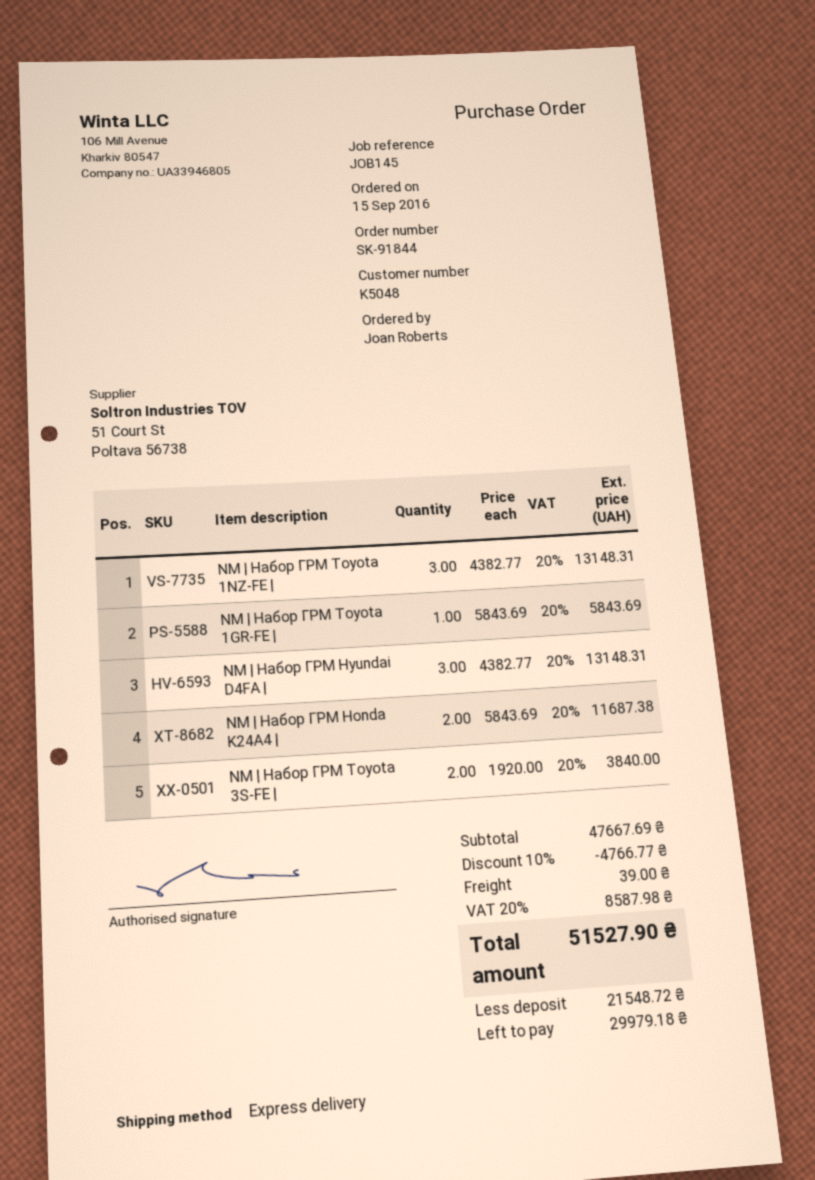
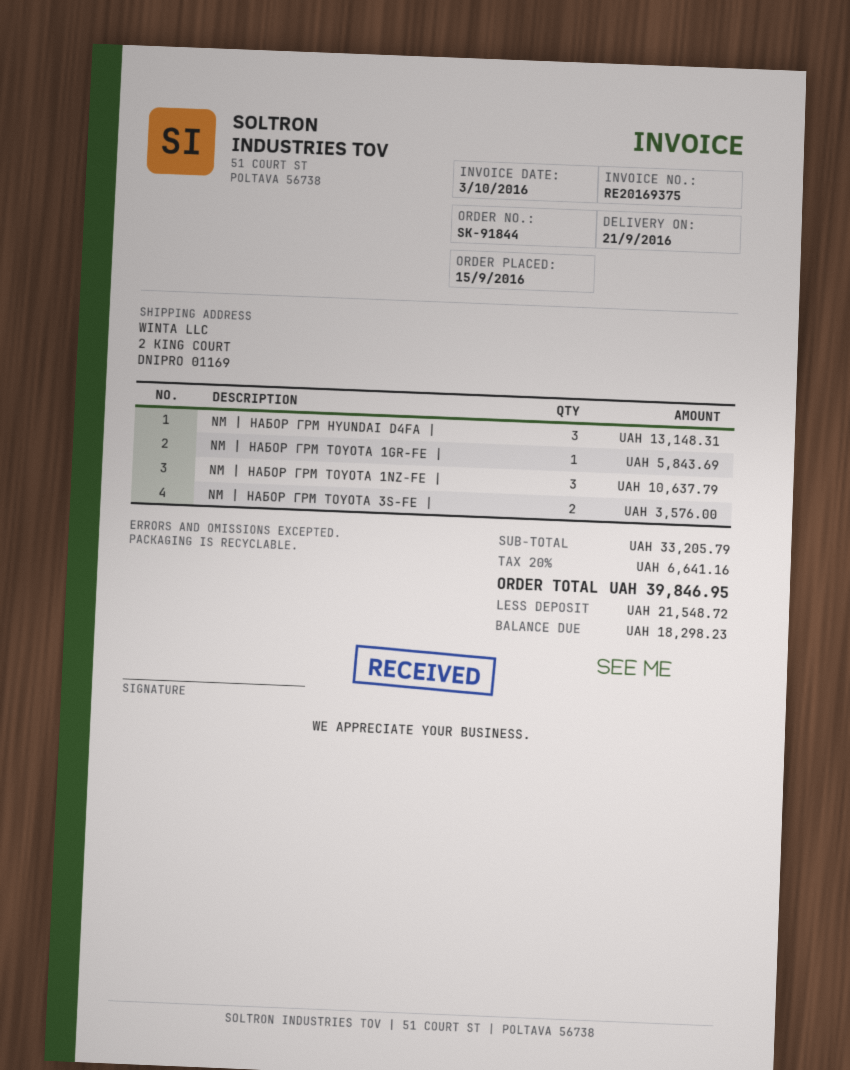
NM | Набор ГРМ Toyota 1NZ-FE |: 3 for 13148.31 -> 3 for 10637.79
NM | Набор ГРМ Honda K24A4 |: 2 for 11687.38 -> none
NM | Набор ГРМ Toyota 3S-FE |: 2 for 3840.00 -> 2 for 3576.00
subtotal: 47667.69 -> 33205.79
discount: 10% = 4766.77 -> none
shipping: 39.00 -> none
tax: 20% = 8587.98 -> 20% = 6641.16
total: 51527.90 -> 39846.95
balance: 29979.18 -> 18298.23

